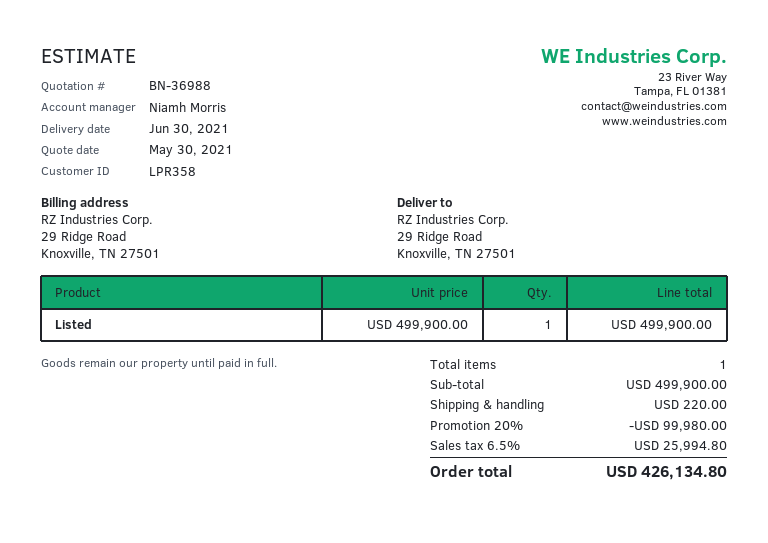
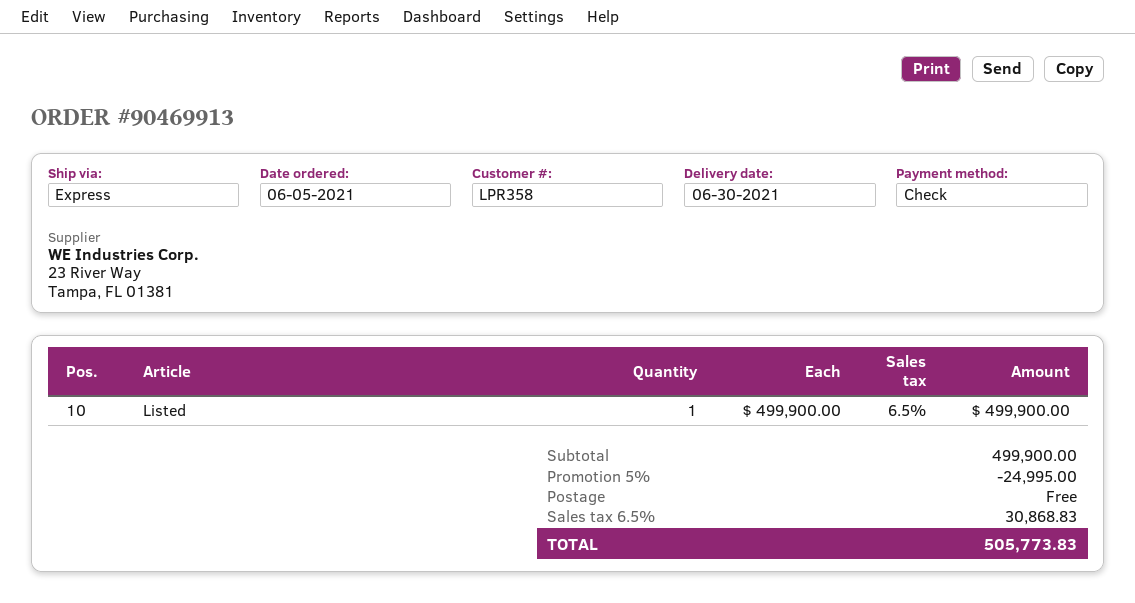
discount: 20% = 99980.00 -> 5% = 24995.00
shipping: 220.00 -> 0.00
tax: 6.5% = 25994.80 -> 6.5% = 30868.83
total: 426134.80 -> 505773.83

